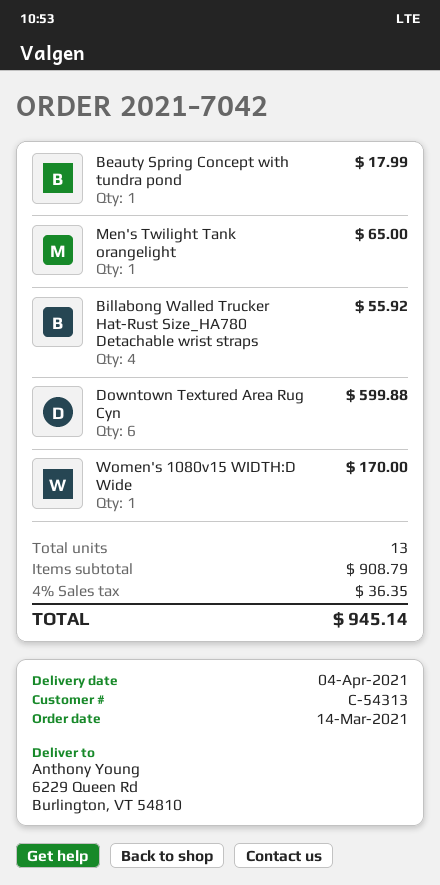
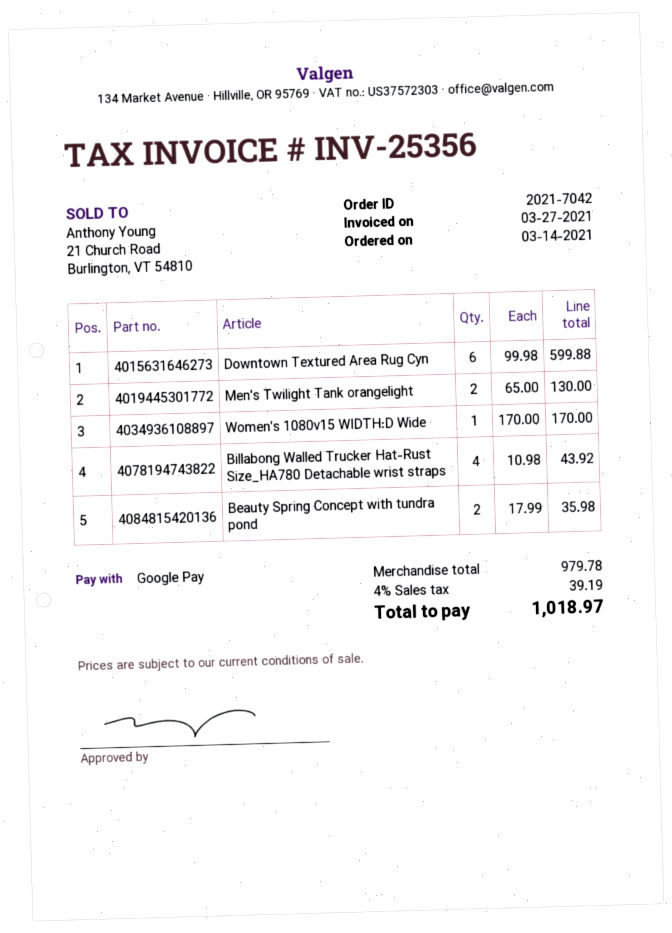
Beauty Spring Concept with tundra pond: 1 for 17.99 -> 2 for 35.98
Men's Twilight Tank orangelight: 1 for 65.00 -> 2 for 130.00
Billabong Walled Trucker Hat-Rust Size_HA780 Detachable wrist straps: 4 for 55.92 -> 4 for 43.92
subtotal: 908.79 -> 979.78
tax: 4% = 36.35 -> 4% = 39.19
total: 945.14 -> 1018.97

